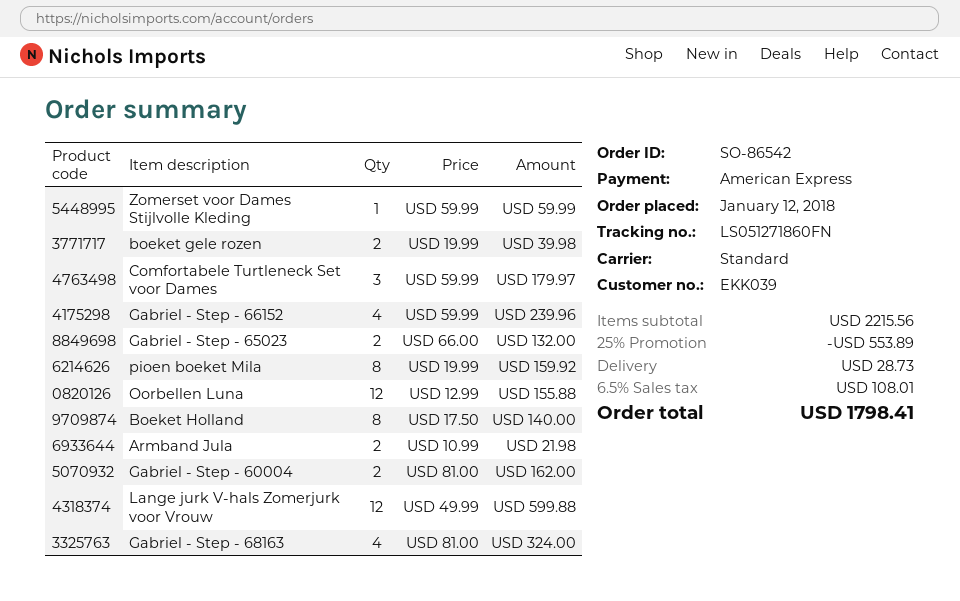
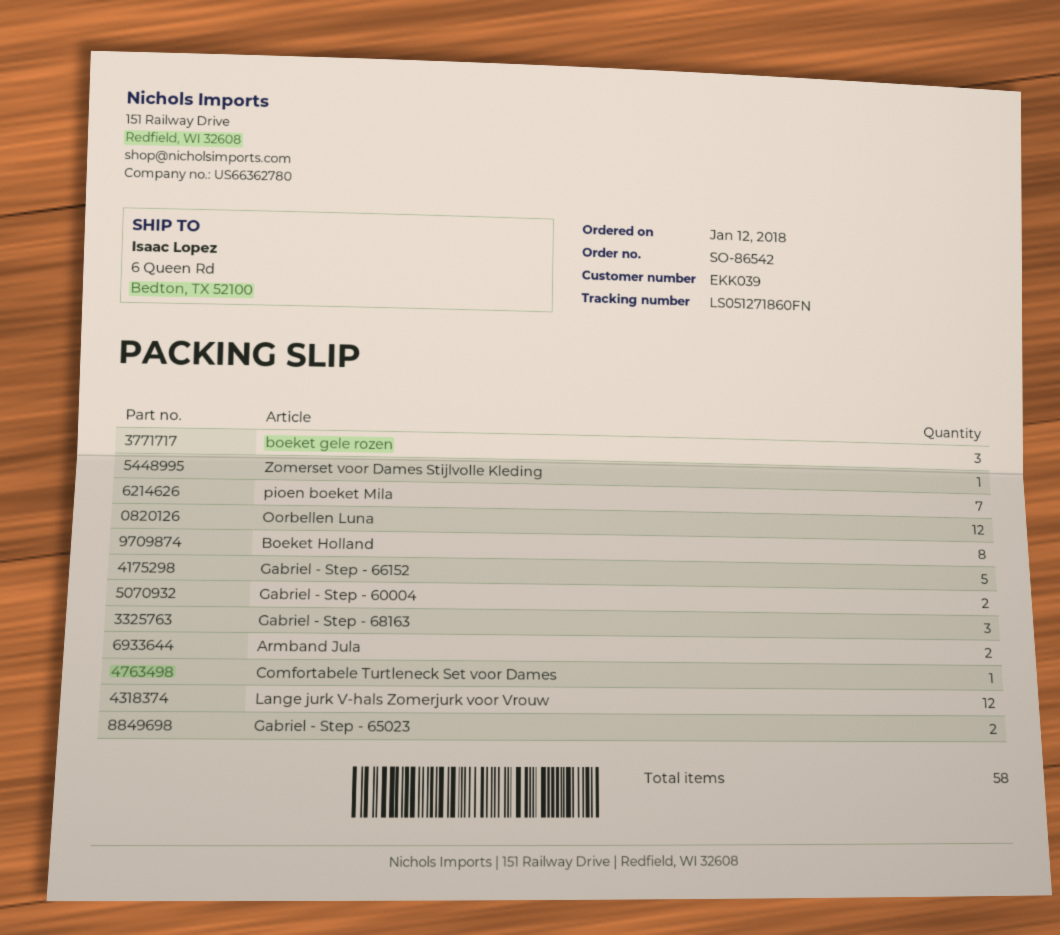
boeket gele rozen: 2 -> 3
Comfortabele Turtleneck Set voor Dames: 3 -> 1
Gabriel - Step - 66152: 4 -> 5
pioen boeket Mila: 8 -> 7
Gabriel - Step - 68163: 4 -> 3

